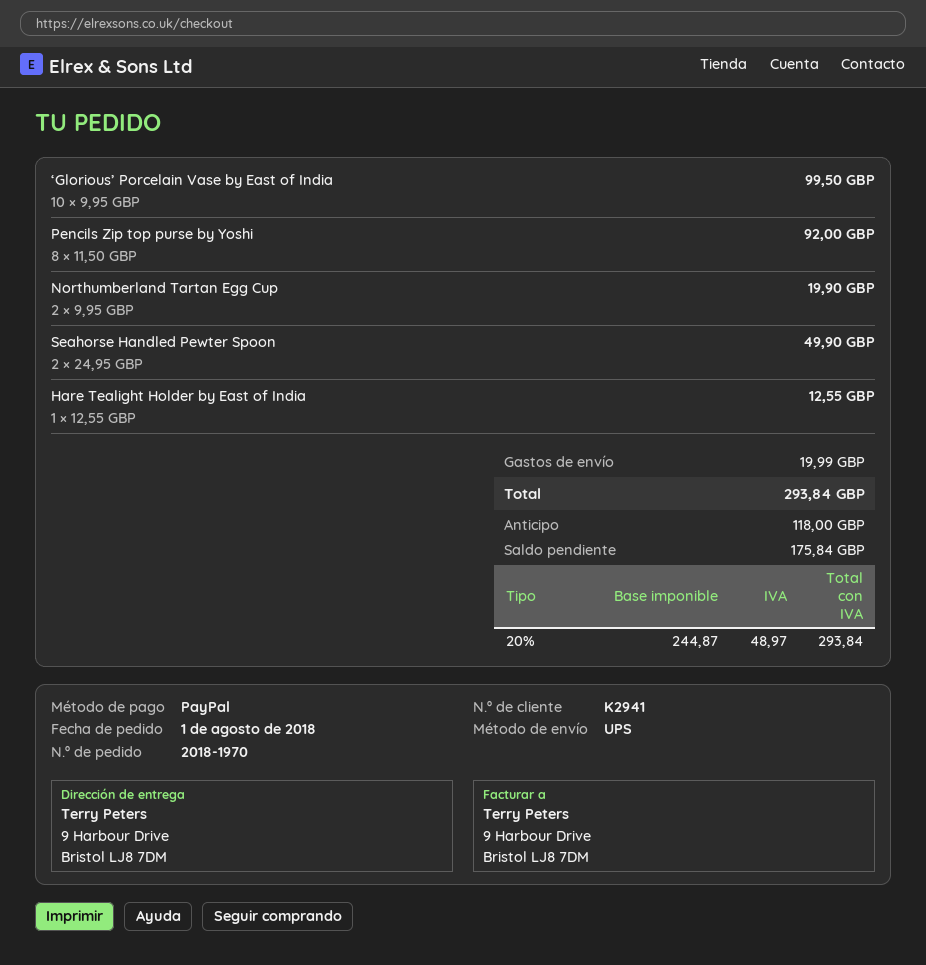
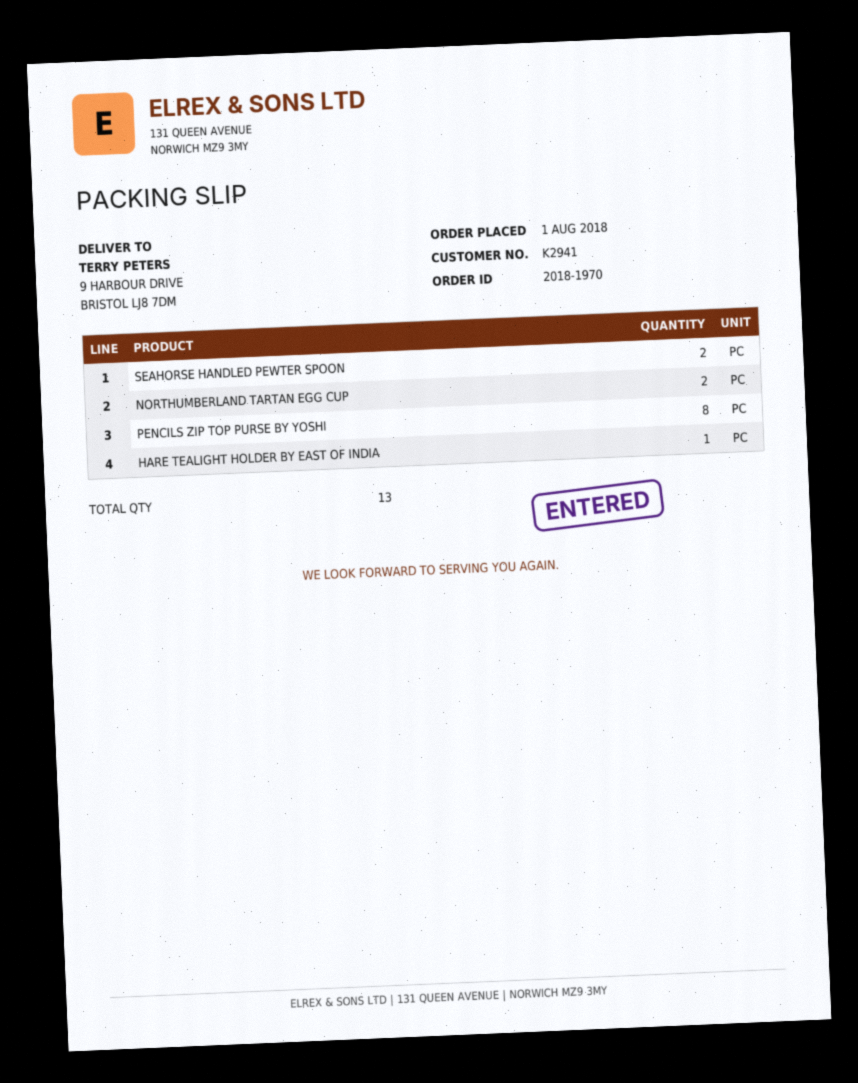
‘Glorious’ Porcelain Vase by East of India: 10 -> none

